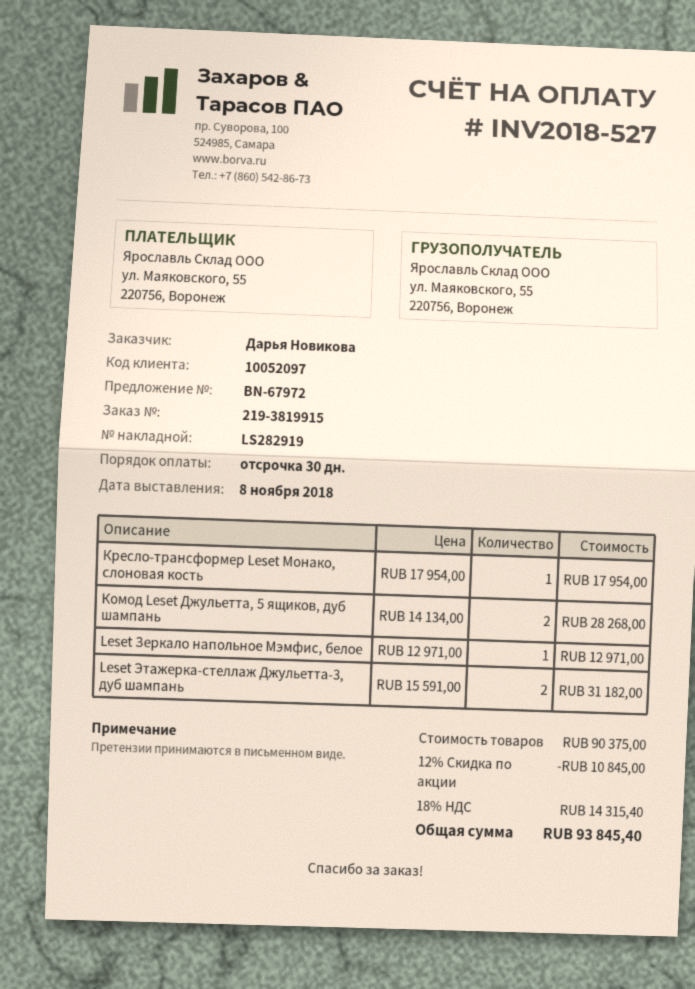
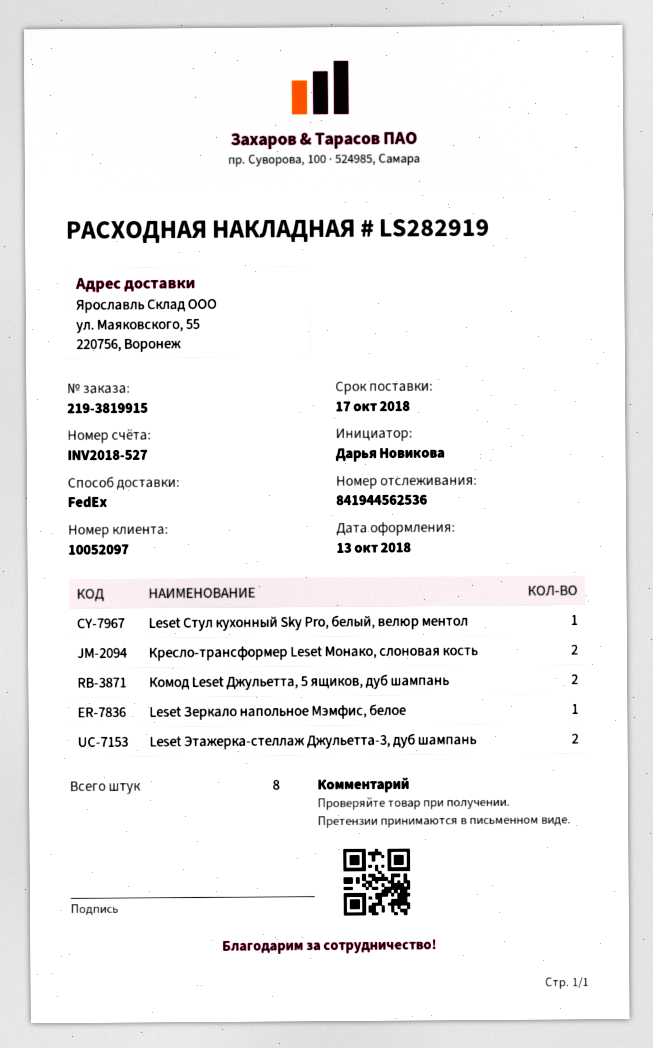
Кресло-трансформер Leset Монако, слоновая кость: 1 -> 2
Leset Стул кухонный Sky Pro, белый, велюр ментол: none -> 1

